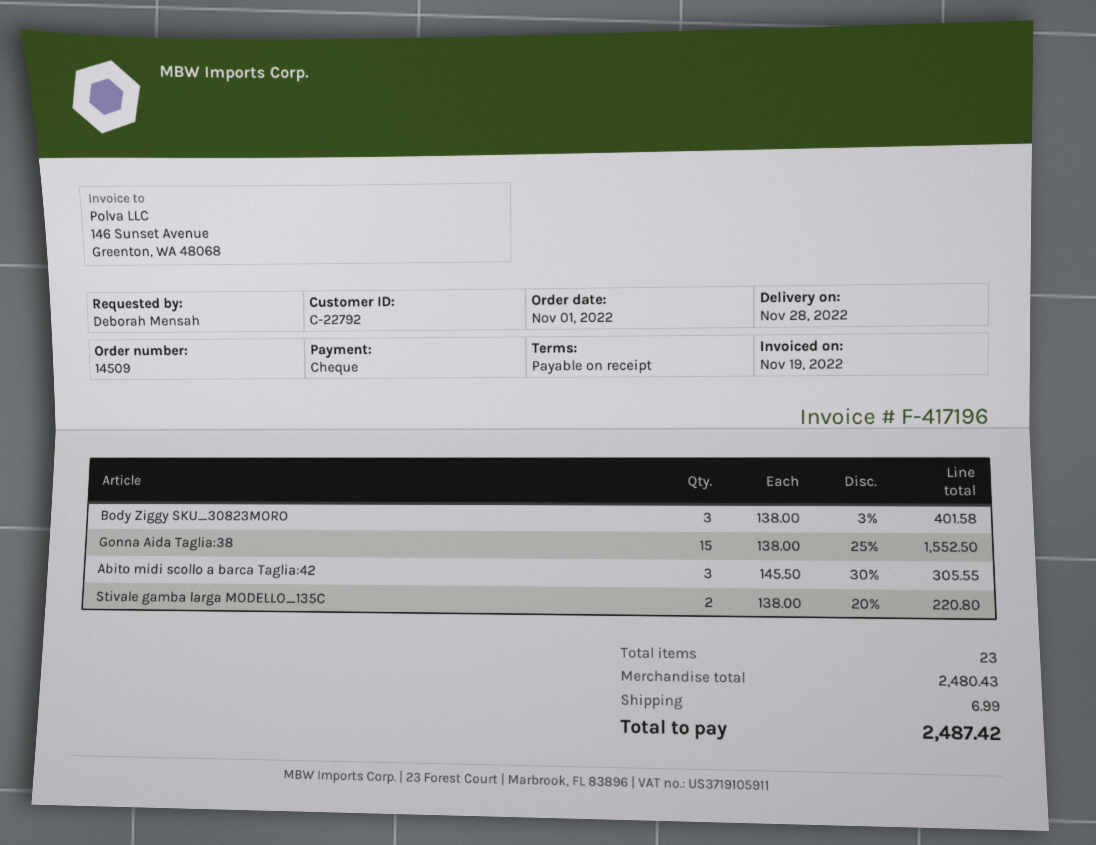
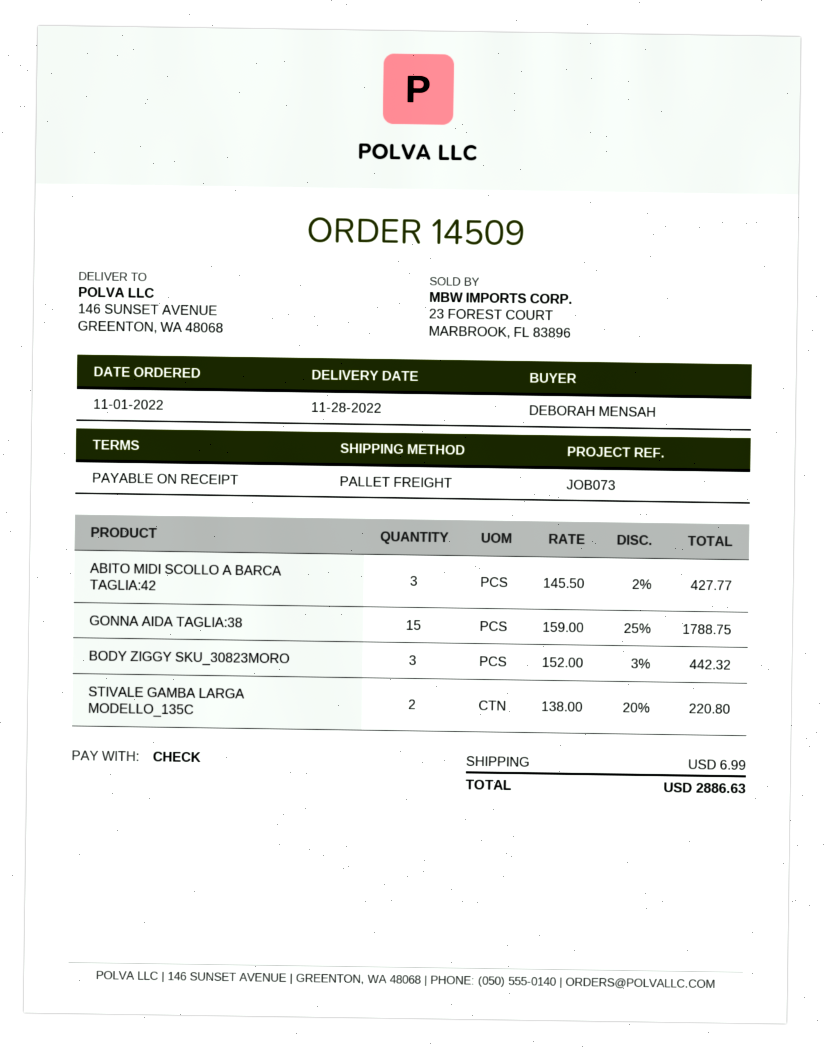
Body Ziggy SKU_30823MORO: 3 x 138.00 - 3% = 401.58 -> 3 x 152.00 - 3% = 442.32
Gonna Aida Taglia:38: 15 x 138.00 - 25% = 1552.50 -> 15 x 159.00 - 25% = 1788.75
Abito midi scollo a barca Taglia:42: 3 x 145.50 - 30% = 305.55 -> 3 x 145.50 - 2% = 427.77
total: 2487.42 -> 2886.63

